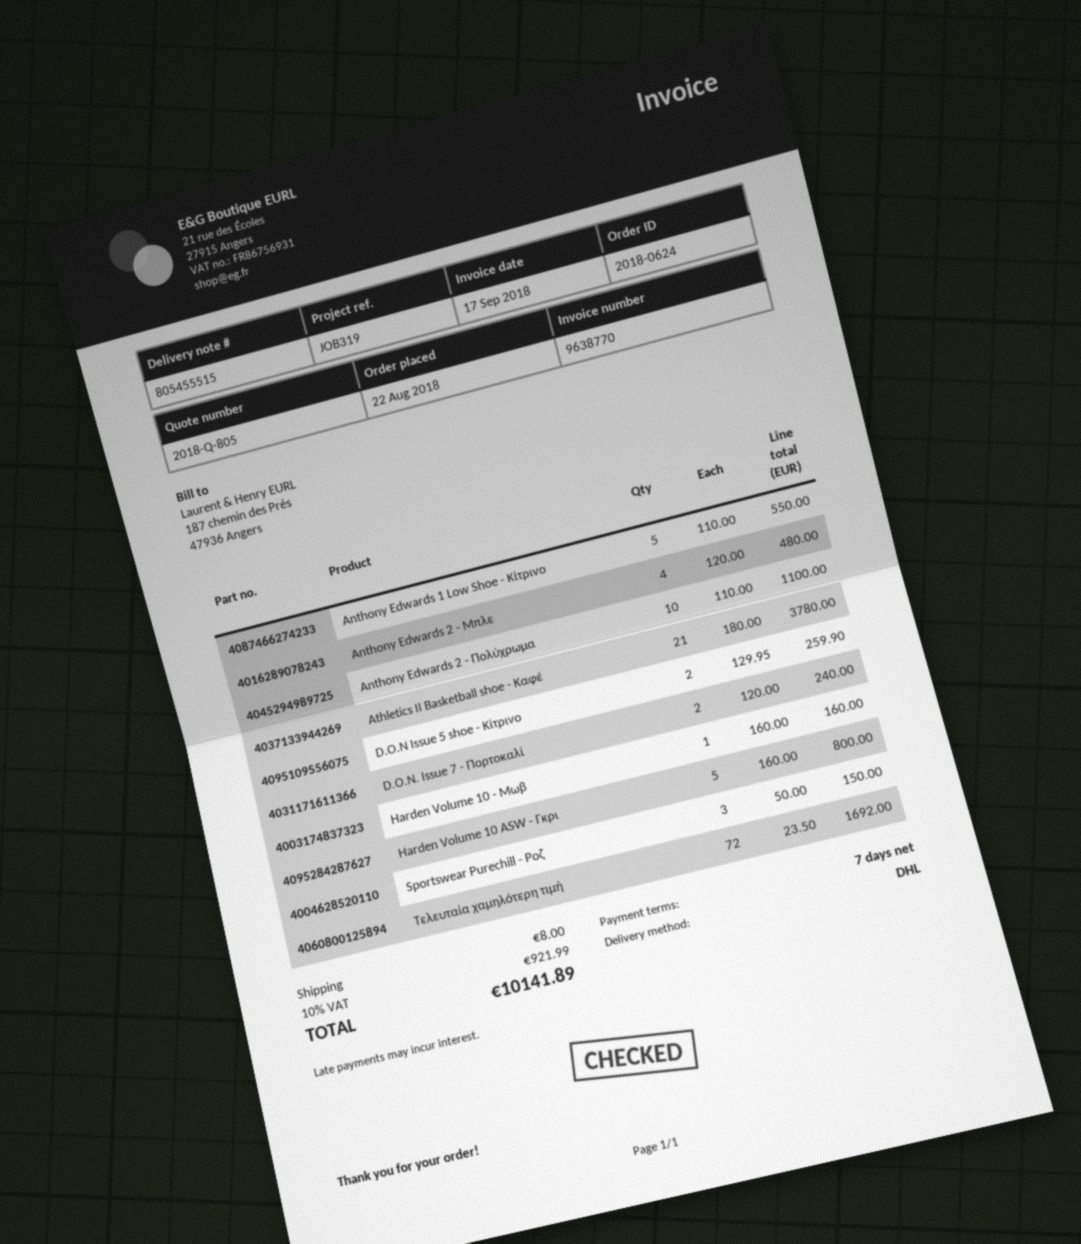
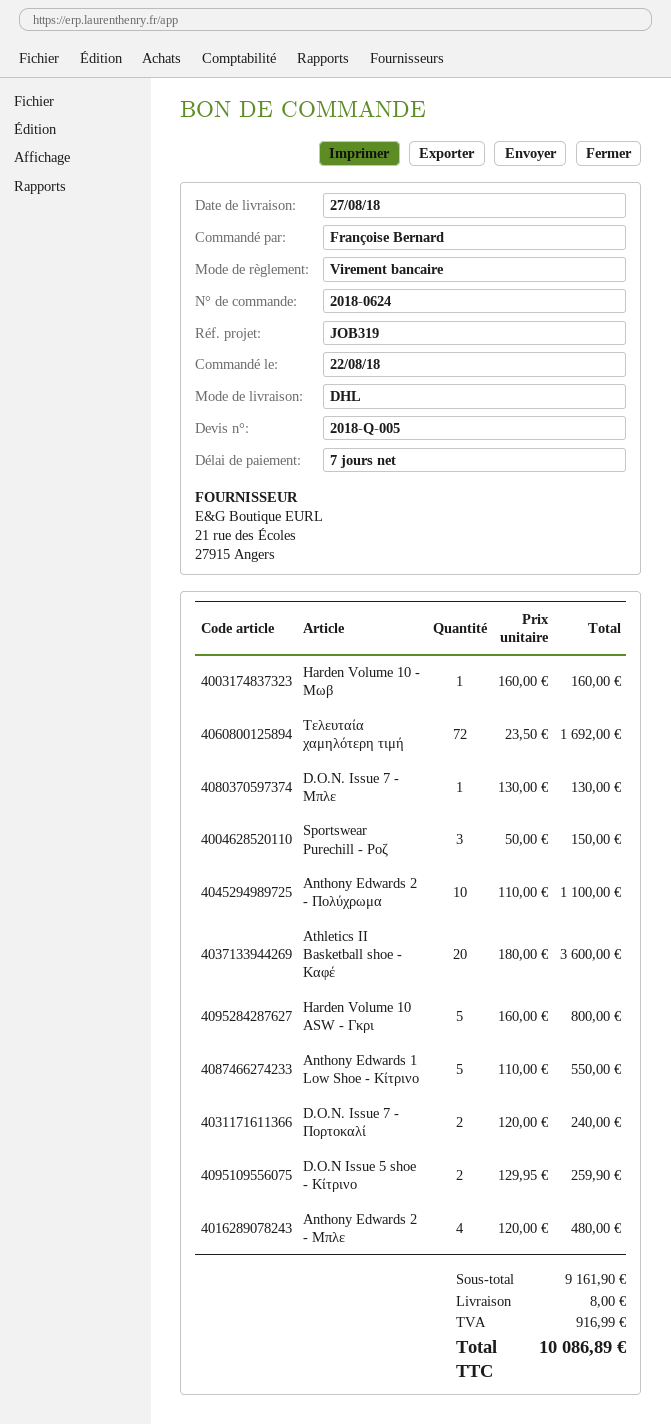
quote number: 2018-Q-805 -> 2018-Q-005
Athletics II Basketball shoe - Καφέ: 21 x 180.00 = 3780.00 -> 20 x 180.00 = 3600.00
D.O.N. Issue 7 - Μπλε: none -> 1 x 130.00 = 130.00
tax: 921.99 -> 916.99
total: 10141.89 -> 10086.89

